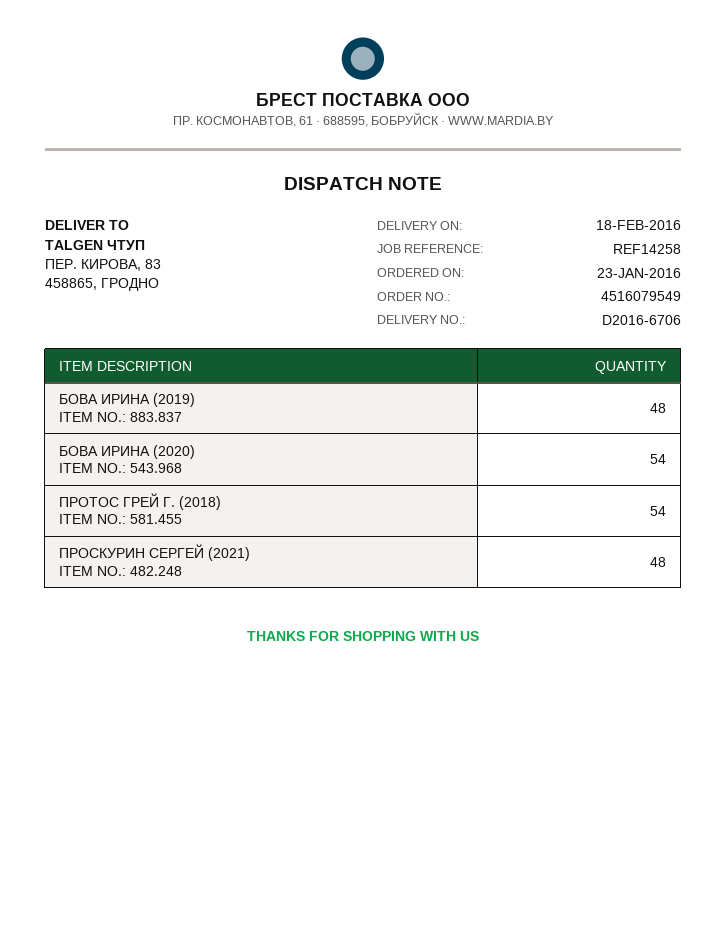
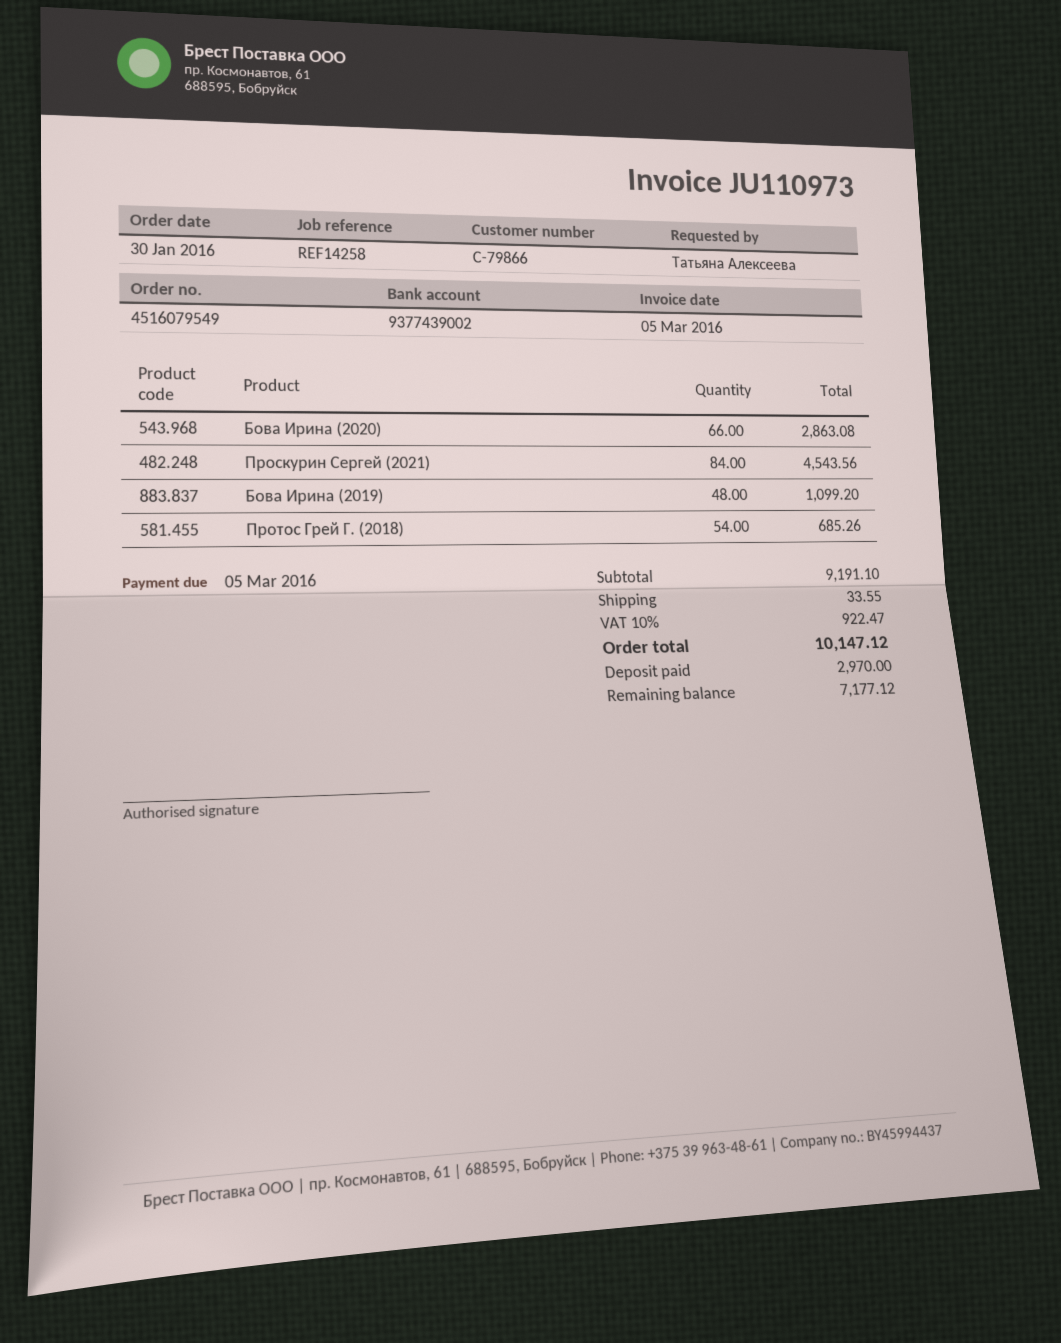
order date: 2016-01-23 -> 2016-01-30
БОВА ИРИНА (2020): 54 -> 66
ПРОСКУРИН СЕРГЕЙ (2021): 48 -> 84

